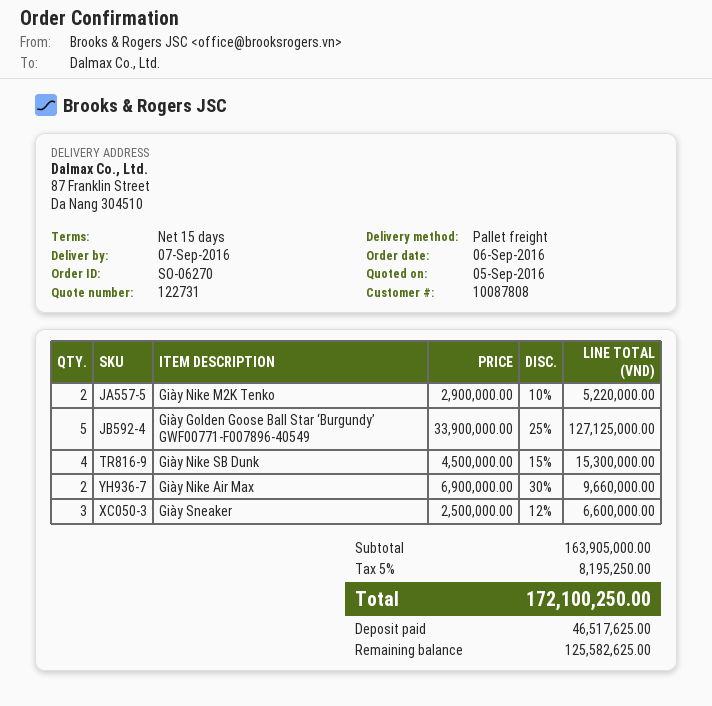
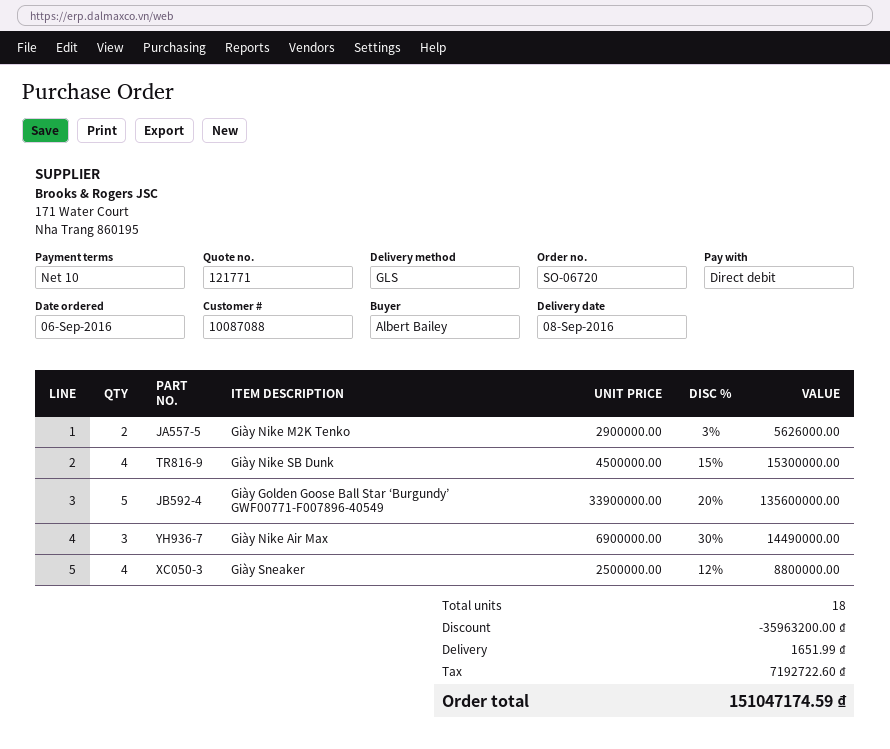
quote number: 122731 -> 121771
order number: SO-06270 -> SO-06720
delivery date: 2016-09-07 -> 2016-09-08
payment terms: 15 days -> 10 days
customer number: 10087808 -> 10087088
shipping method: pallet freight -> GLS
Giày Nike M2K Tenko: 2 x 2900000.00 - 10% = 5220000.00 -> 2 x 2900000.00 - 3% = 5626000.00
Giày Golden Goose Ball Star ‘Burgundy’ GWF00771-F007896-40549: 5 x 33900000.00 - 25% = 127125000.00 -> 5 x 33900000.00 - 20% = 135600000.00
Giày Nike Air Max: 2 x 6900000.00 - 30% = 9660000.00 -> 3 x 6900000.00 - 30% = 14490000.00
Giày Sneaker: 3 x 2500000.00 - 12% = 6600000.00 -> 4 x 2500000.00 - 12% = 8800000.00
discount: none -> 35963200.00
shipping: none -> 1651.99
tax: 8195250.00 -> 7192722.60
total: 172100250.00 -> 151047174.59

